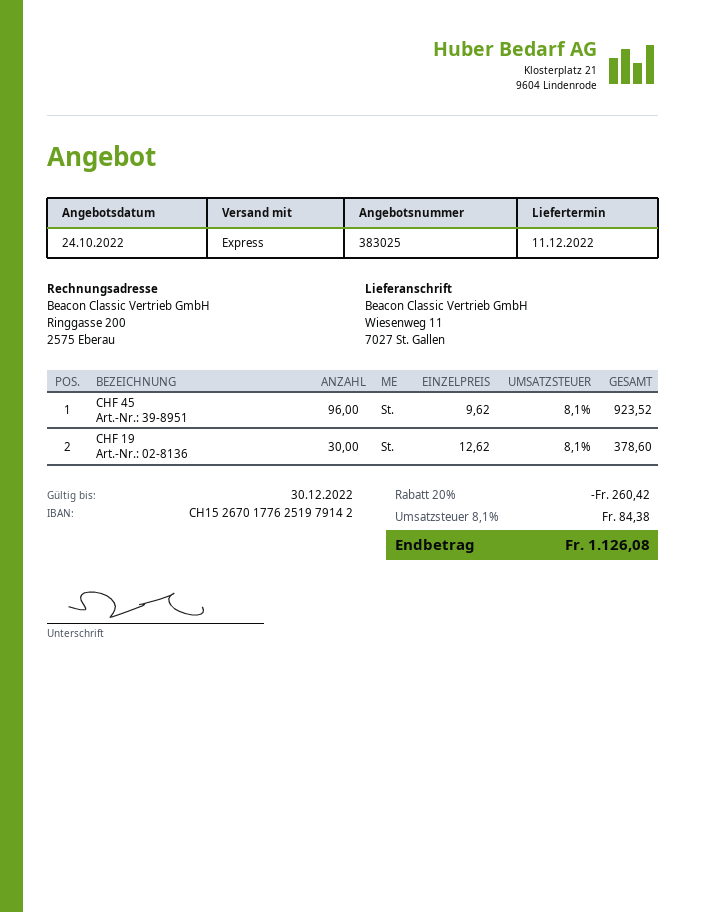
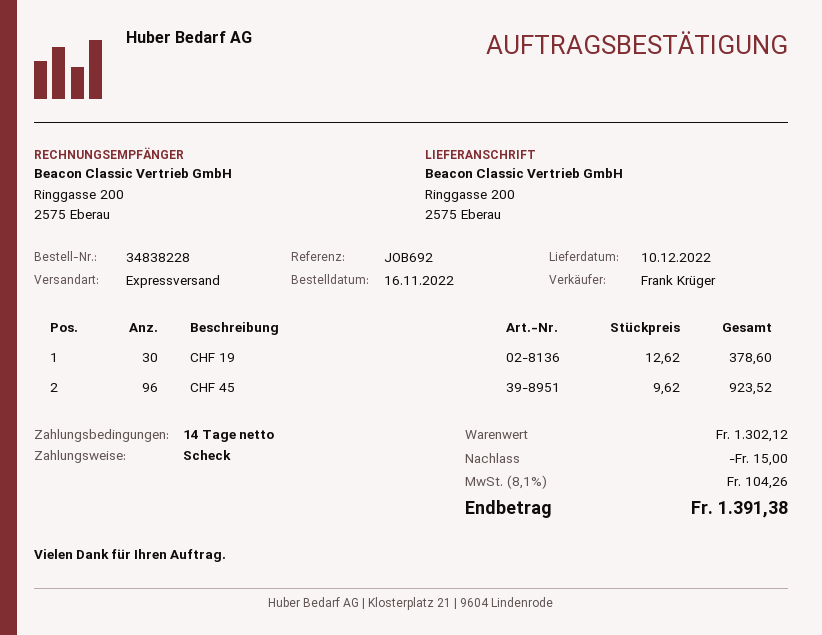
delivery date: 2022-12-11 -> 2022-12-10
ship to: Wiesenweg 11, 7027 St. Gallen -> Ringgasse 200, 2575 Eberau
discount: 260.42 -> 15.00
tax: 8.1% = 84.38 -> 8.1% = 104.26
total: 1126.08 -> 1391.38

